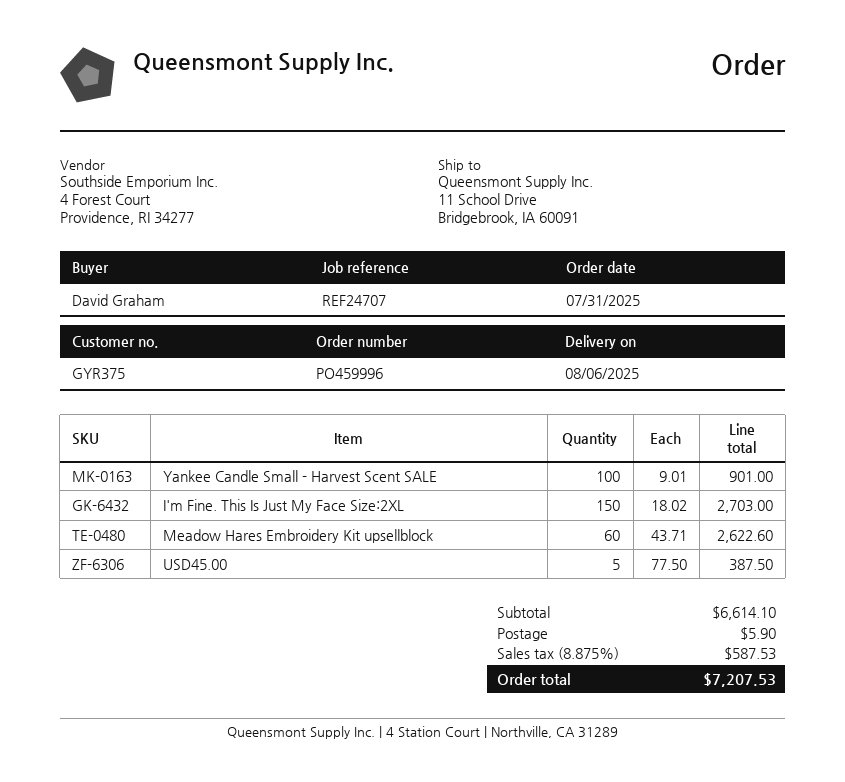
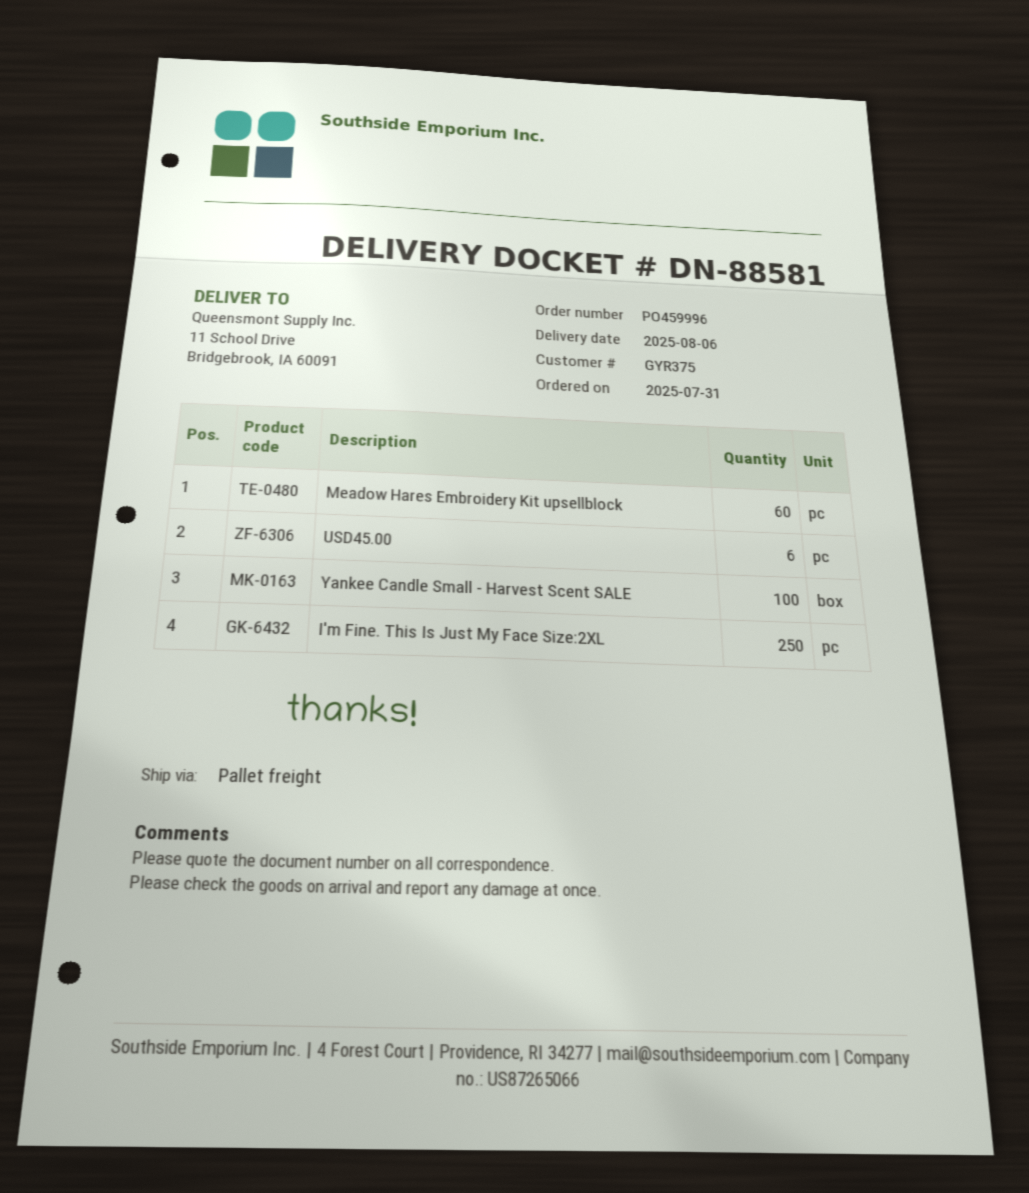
I'm Fine. This Is Just My Face Size:2XL: 150 -> 250
USD45.00: 5 -> 6

